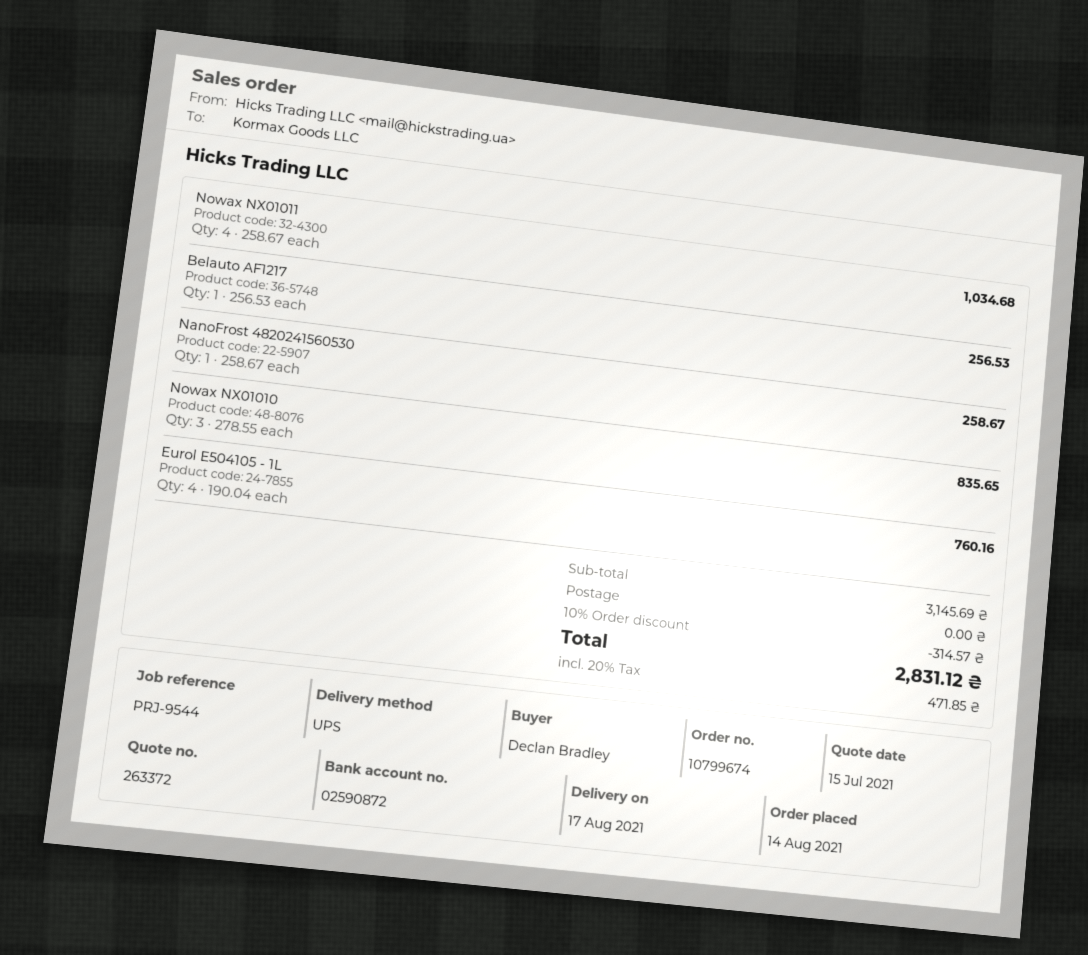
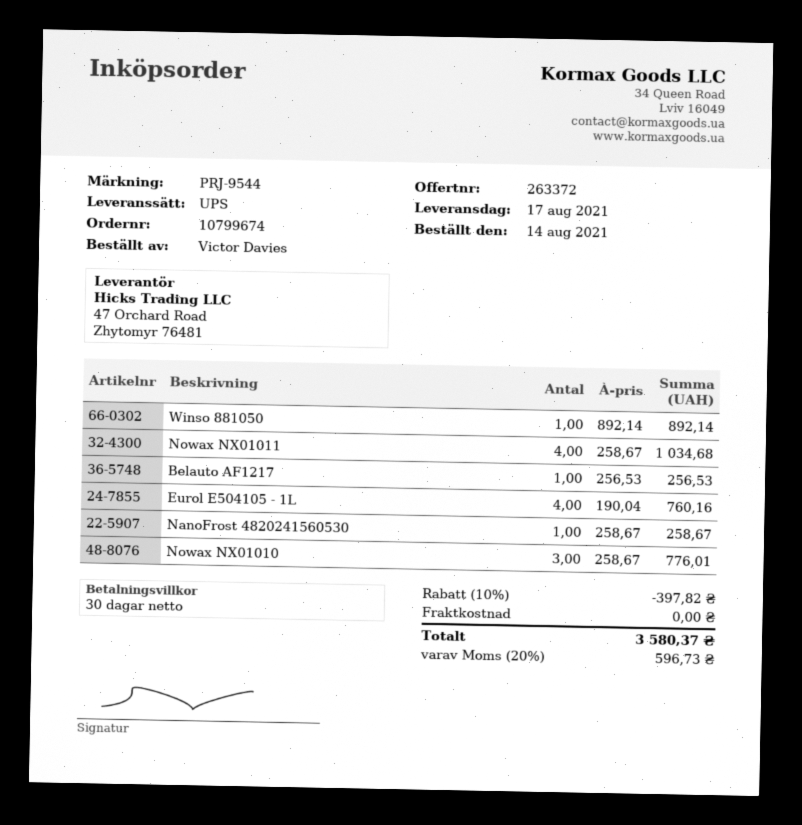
ordered by: Declan Bradley -> Victor Davies
Nowax NX01010: 3 x 278.55 = 835.65 -> 3 x 258.67 = 776.01
Winso 881050: none -> 1 x 892.14 = 892.14
discount: 10% = 314.57 -> 10% = 397.82
tax: 20% = 471.85 -> 20% = 596.73
total: 2831.12 -> 3580.37

